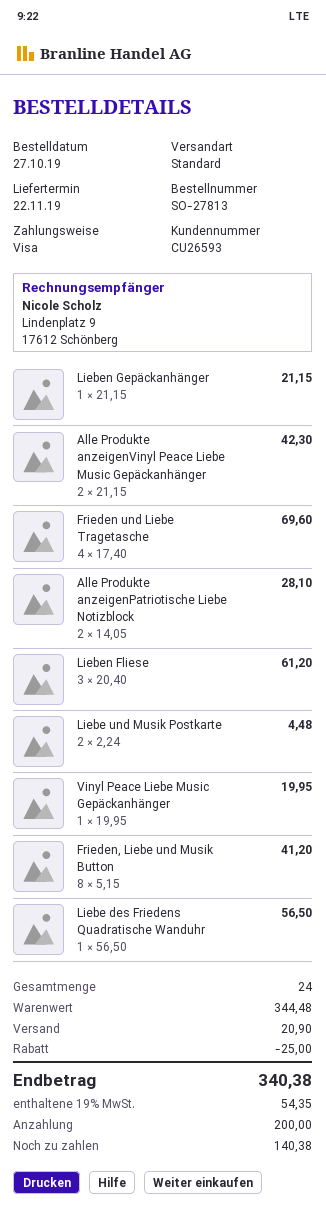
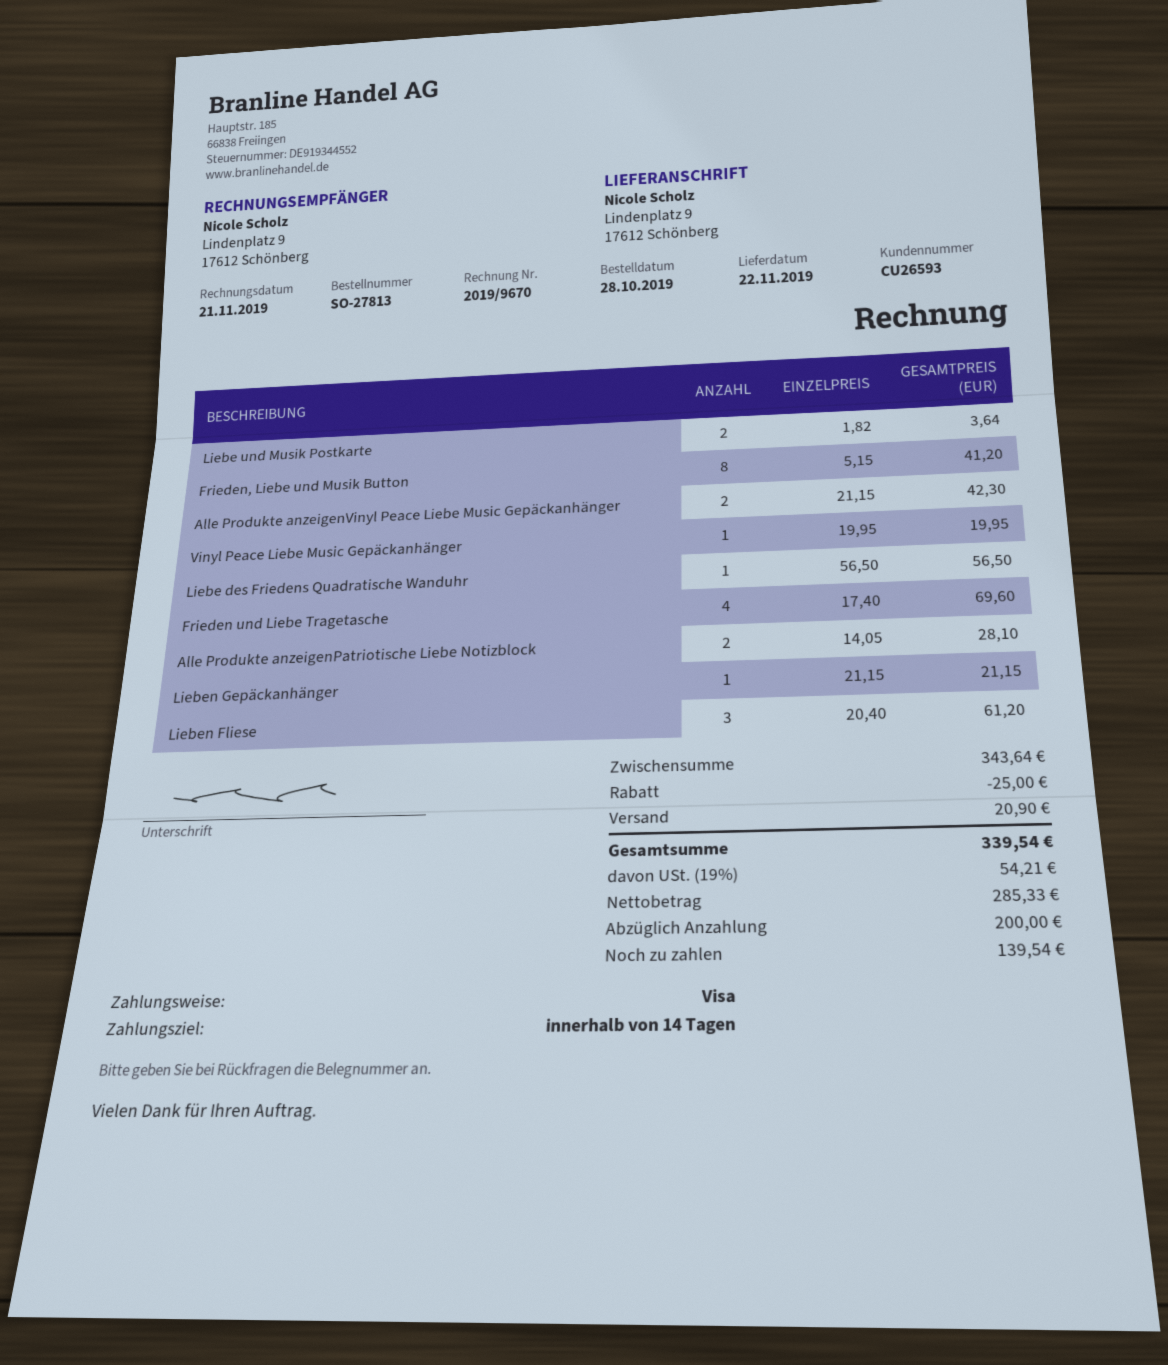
order date: 2019-10-27 -> 2019-10-28
Liebe und Musik Postkarte: 2 x 2.24 = 4.48 -> 2 x 1.82 = 3.64
subtotal: 344.48 -> 343.64
tax: 19% = 54.35 -> 19% = 54.21
total: 340.38 -> 339.54
balance: 140.38 -> 139.54

